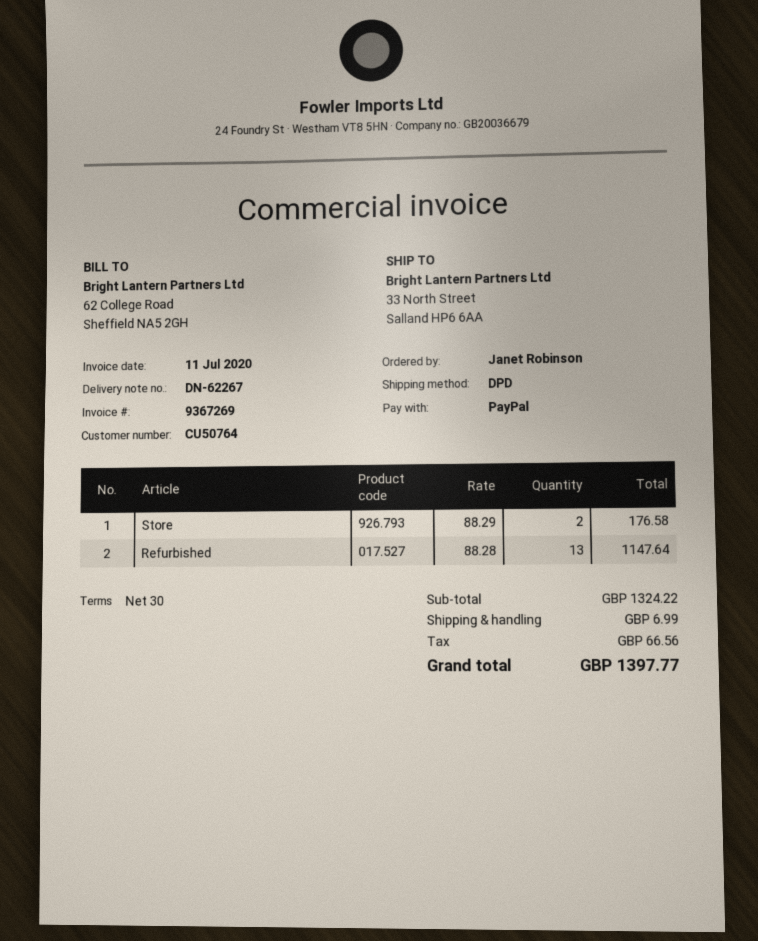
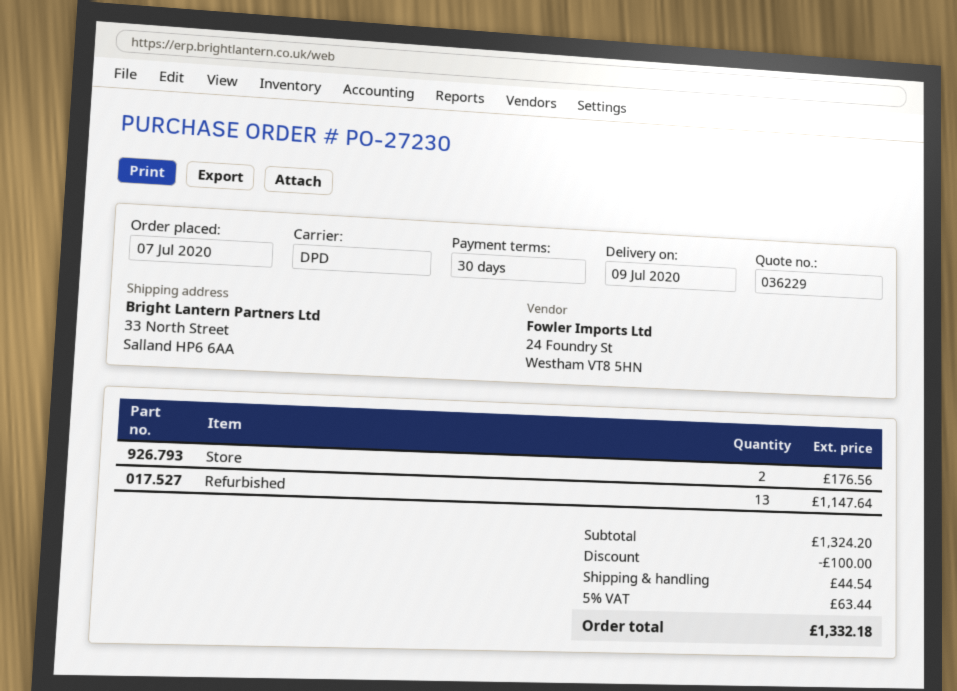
Store: 2 for 176.58 -> 2 for 176.56
subtotal: 1324.22 -> 1324.20
discount: none -> 100.00
shipping: 6.99 -> 44.54
tax: 66.56 -> 63.44
total: 1397.77 -> 1332.18

